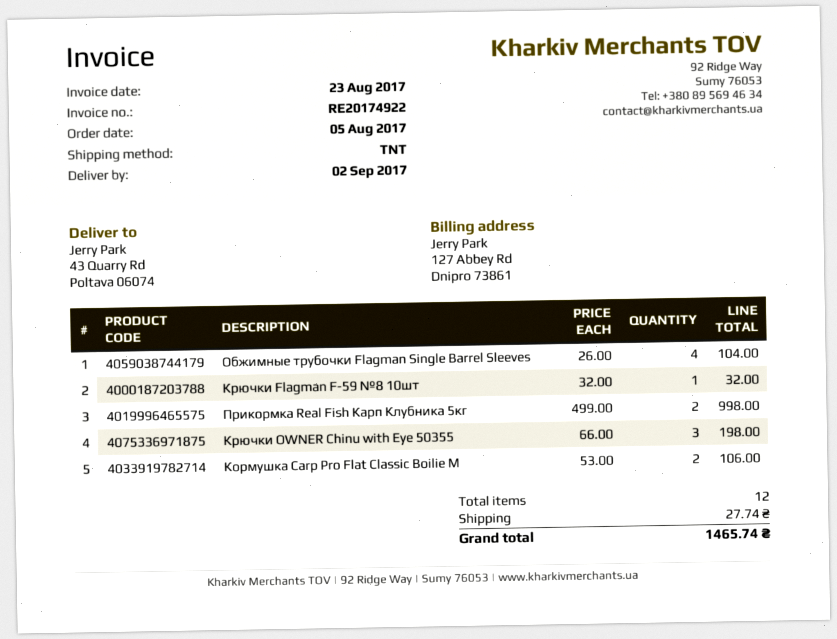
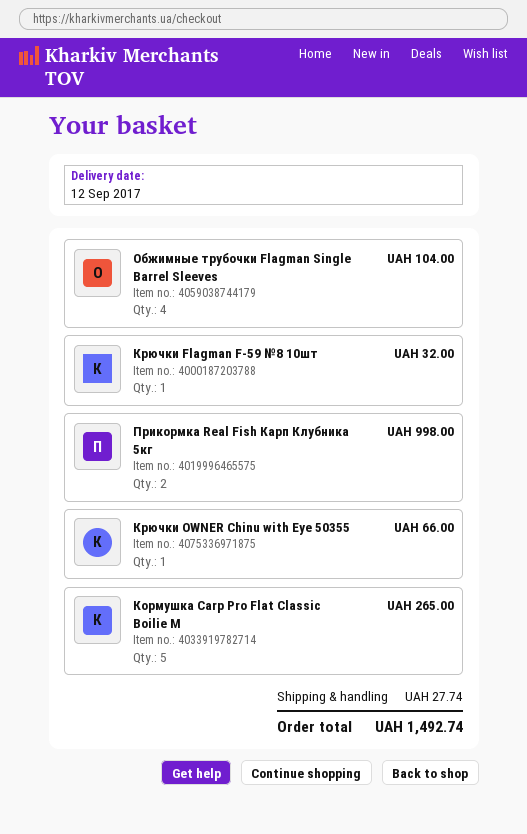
delivery date: 2017-09-02 -> 2017-09-12
Крючки OWNER Chinu with Eye 50355: 3 for 198.00 -> 1 for 66.00
Кормушка Carp Pro Flat Classic Boilie M: 2 for 106.00 -> 5 for 265.00
total: 1465.74 -> 1492.74

